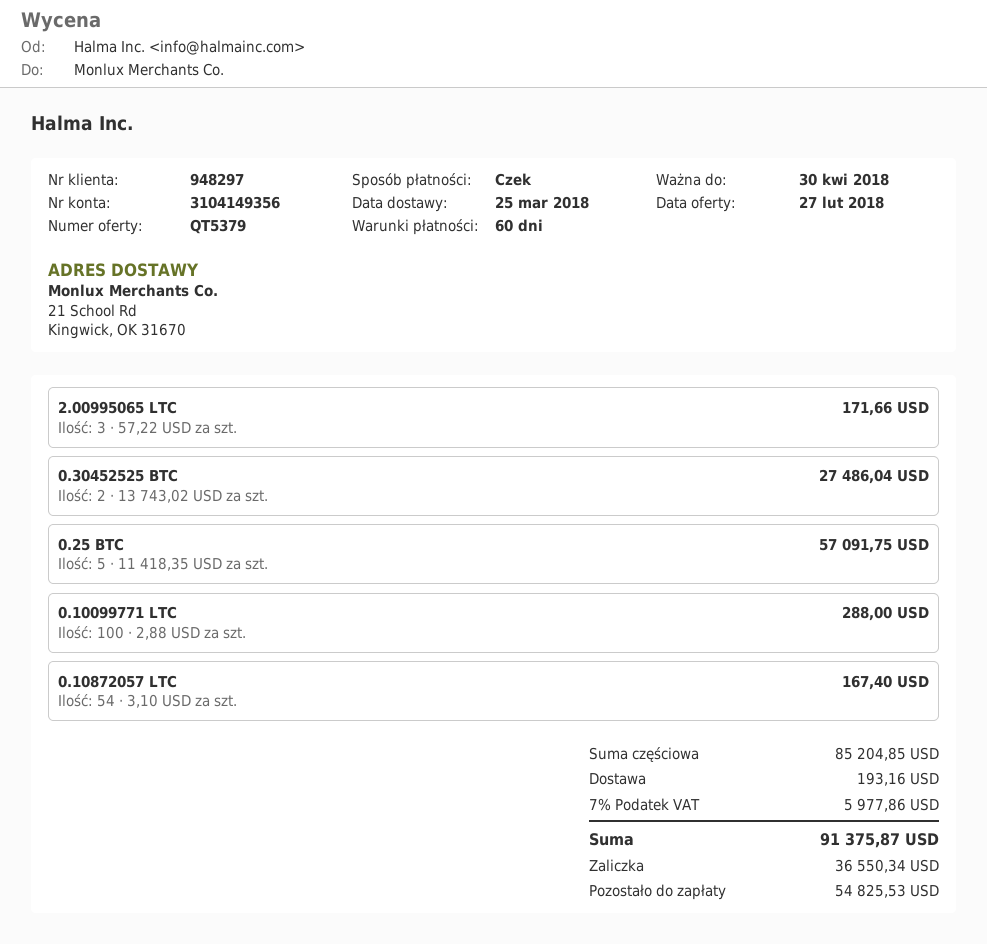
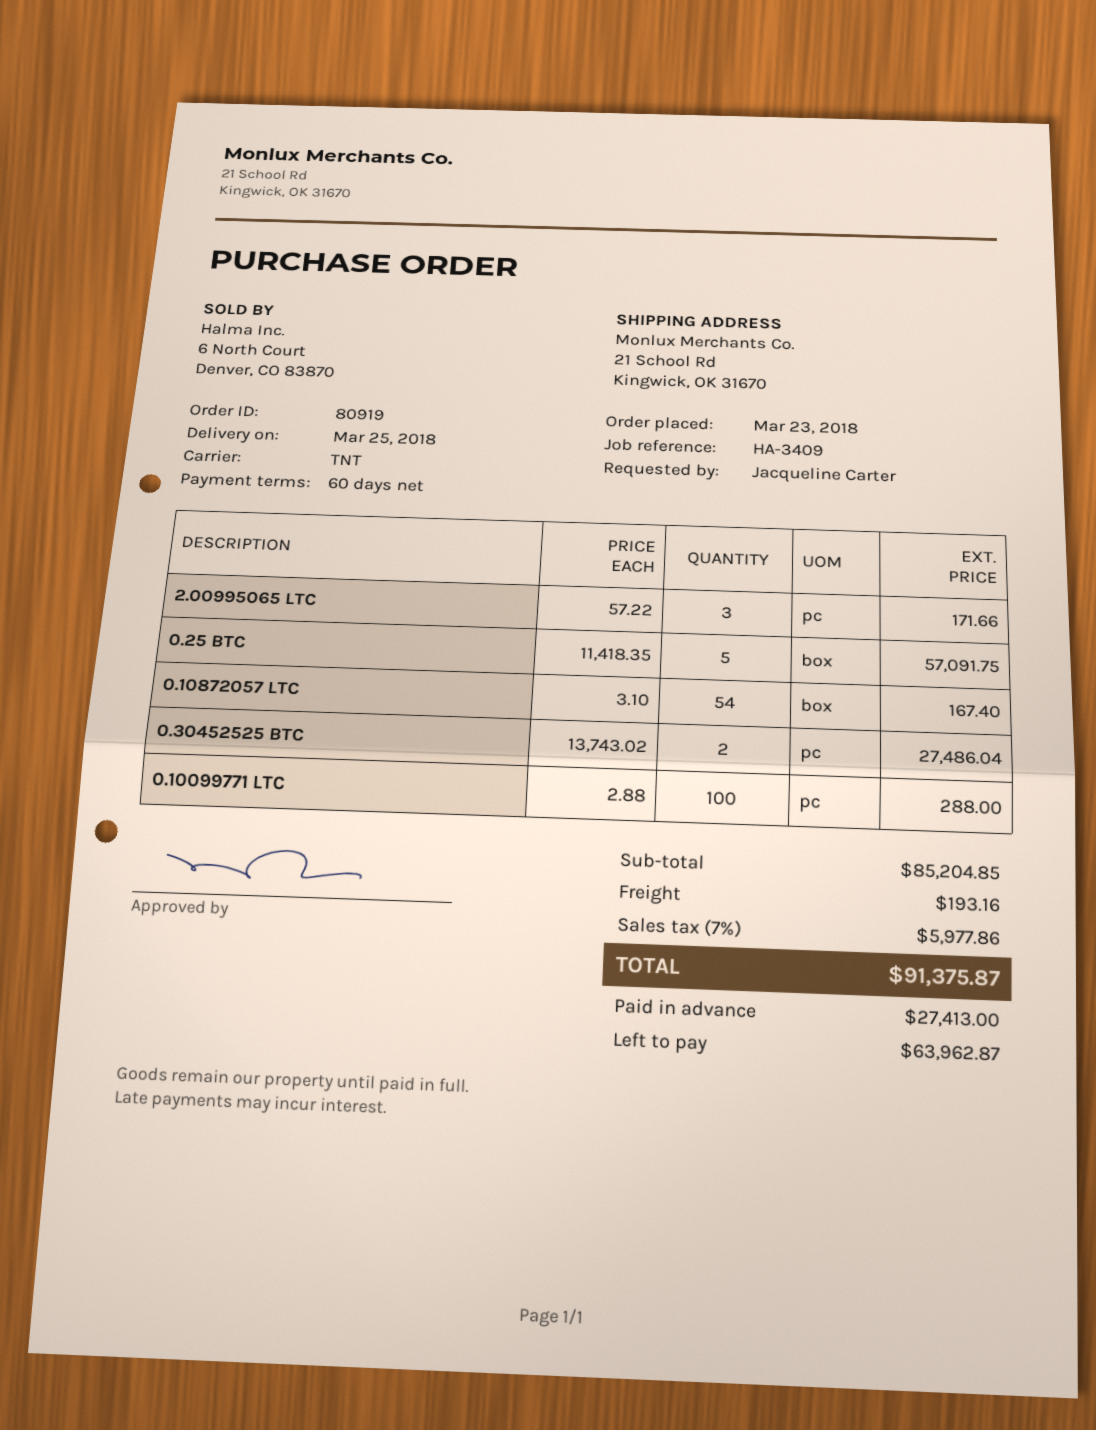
deposit: 36550.34 -> 27413.00
balance: 54825.53 -> 63962.87

